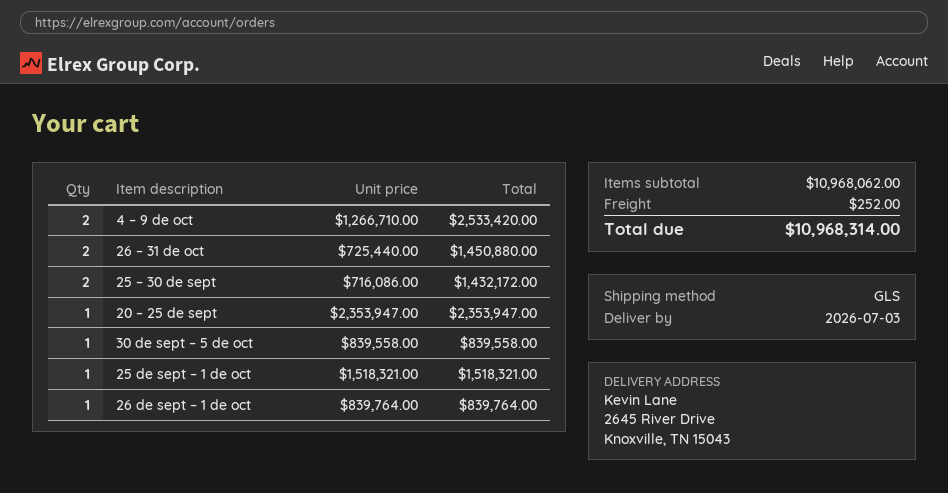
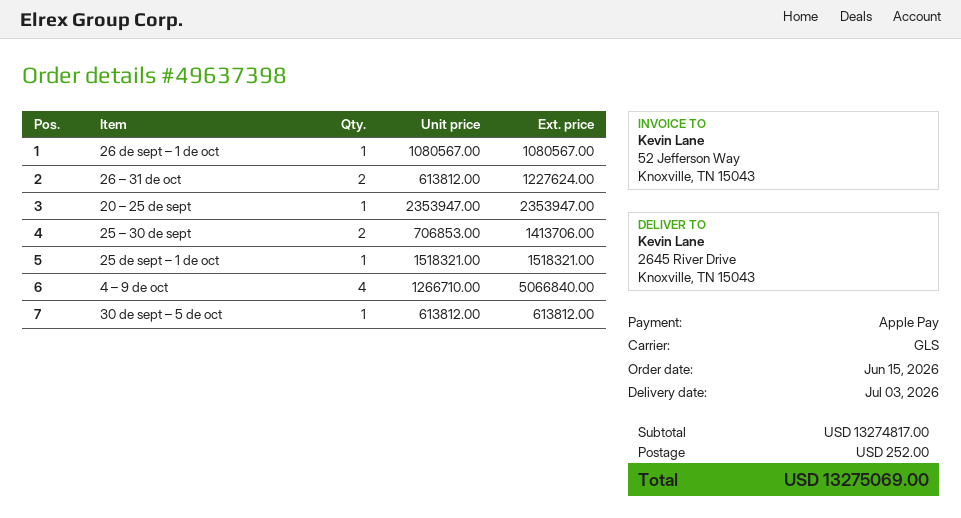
4 – 9 de oct: 2 x 1266710.00 = 2533420.00 -> 4 x 1266710.00 = 5066840.00
26 – 31 de oct: 2 x 725440.00 = 1450880.00 -> 2 x 613812.00 = 1227624.00
25 – 30 de sept: 2 x 716086.00 = 1432172.00 -> 2 x 706853.00 = 1413706.00
30 de sept – 5 de oct: 1 x 839558.00 = 839558.00 -> 1 x 613812.00 = 613812.00
26 de sept – 1 de oct: 1 x 839764.00 = 839764.00 -> 1 x 1080567.00 = 1080567.00
subtotal: 10968062.00 -> 13274817.00
total: 10968314.00 -> 13275069.00

